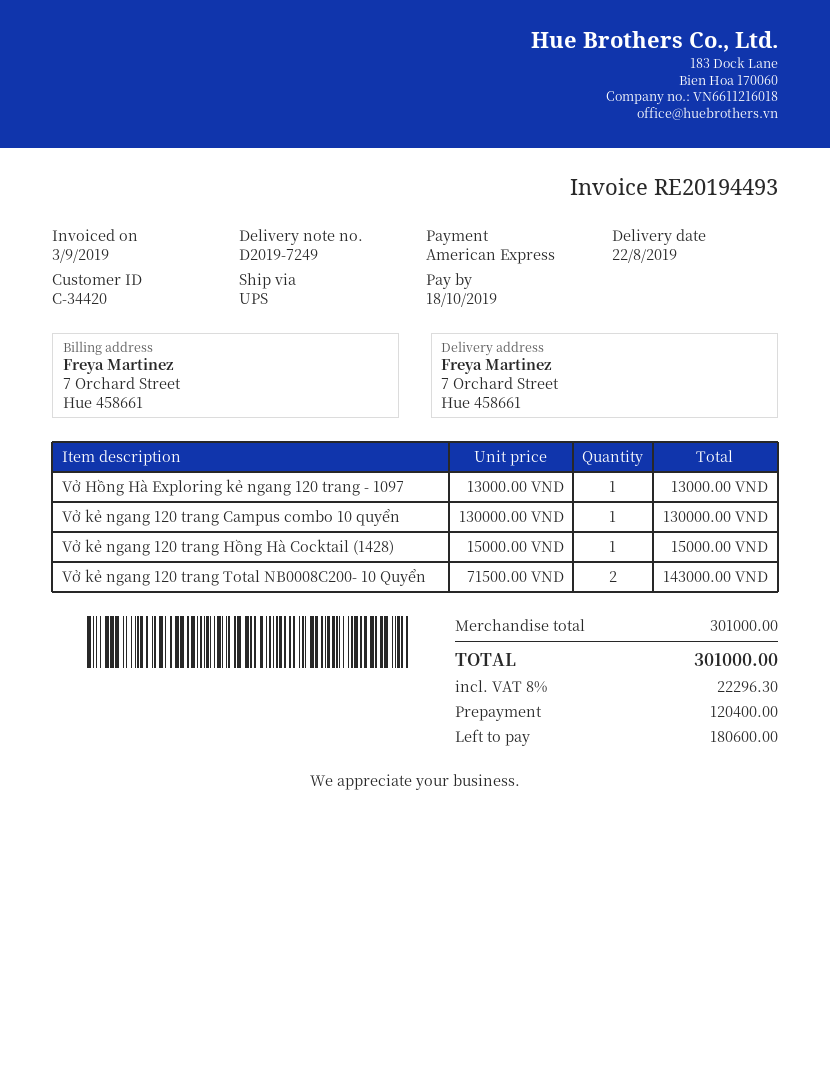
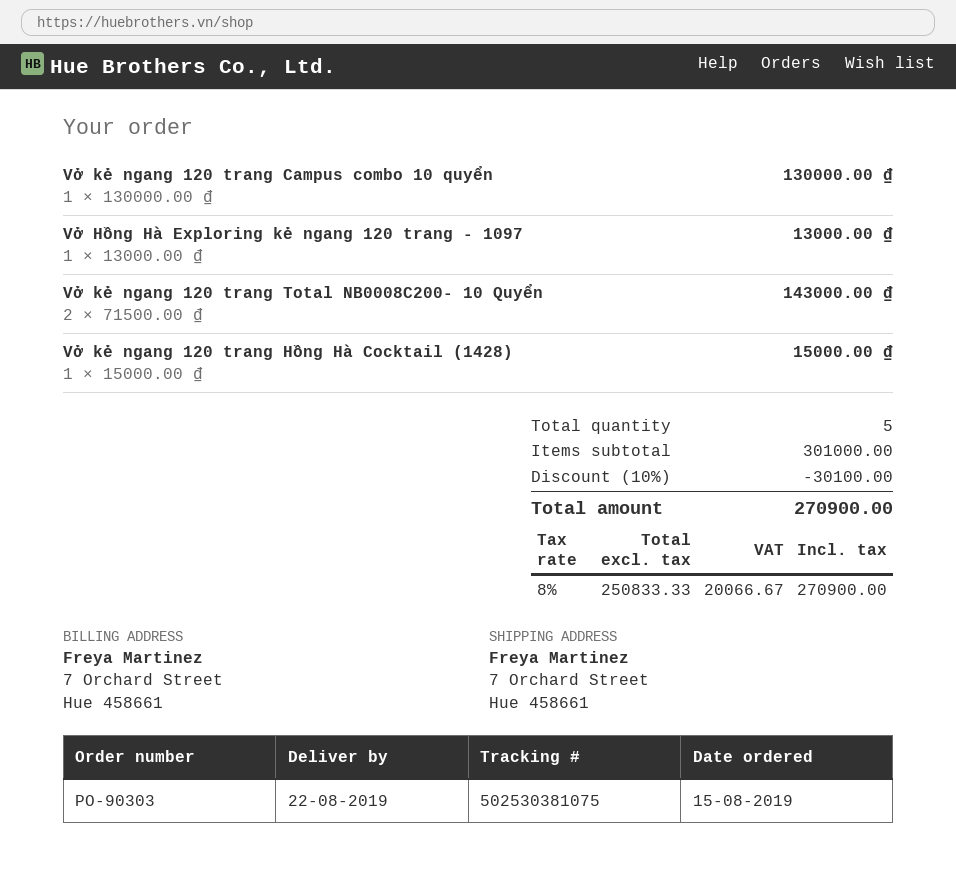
discount: none -> 10% = 30100.00
tax: 8% = 22296.30 -> 8% = 20066.67
total: 301000.00 -> 270900.00

